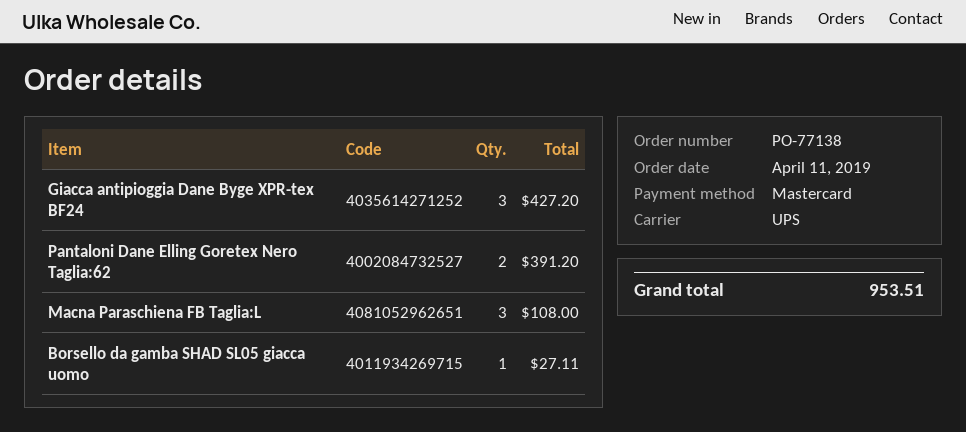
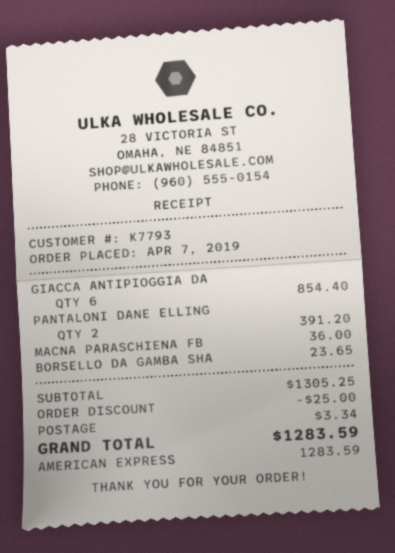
order date: 2019-04-11 -> 2019-04-07
payment method: Mastercard -> American Express
Giacca antipioggia Dane Byge XPR-tex BF24: 3 for 427.20 -> 6 for 854.40
Macna Paraschiena FB Taglia:L: 3 for 108.00 -> 1 for 36.00
Borsello da gamba SHAD SL05 giacca uomo: 1 for 27.11 -> 1 for 23.65
discount: none -> 25.00
shipping: none -> 3.34
total: 953.51 -> 1283.59

